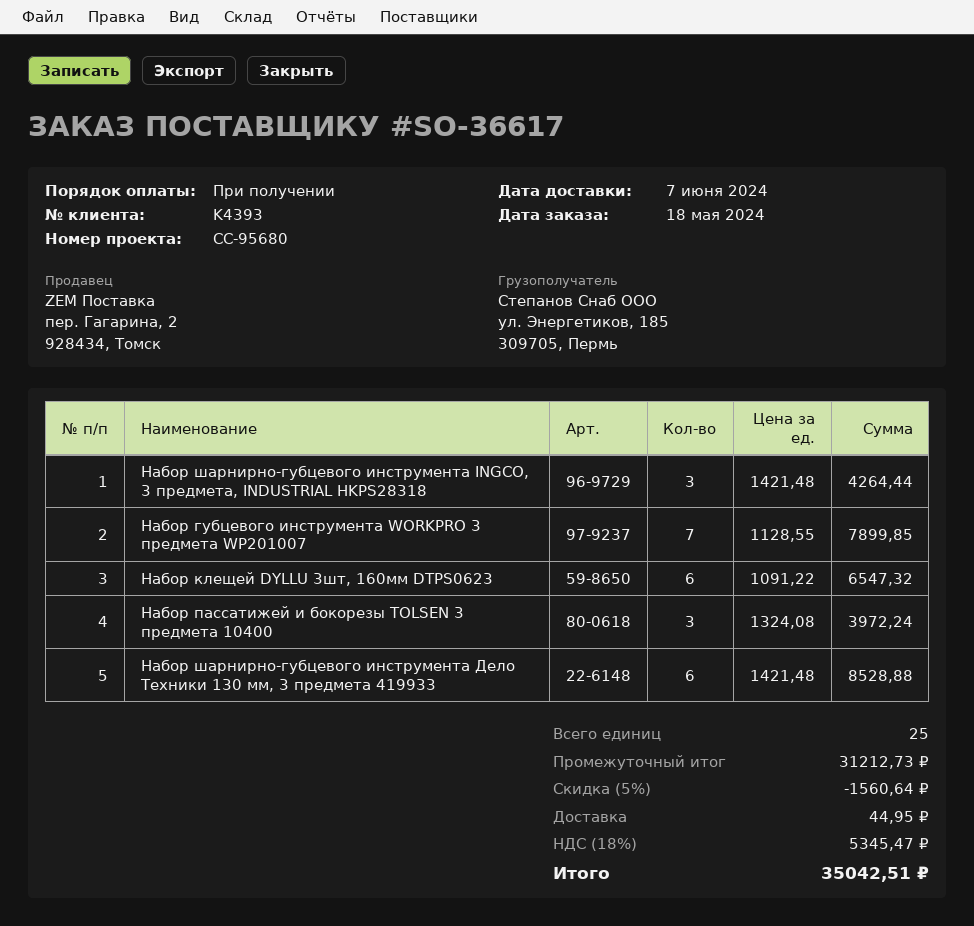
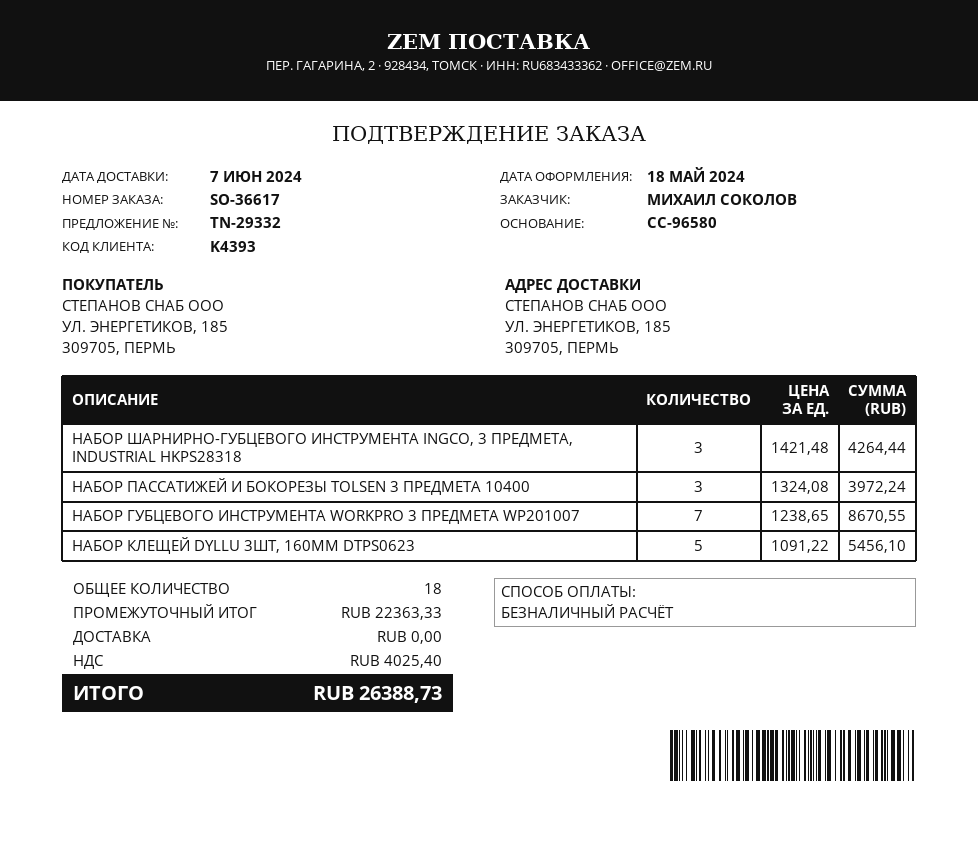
reference: CC-95680 -> CC-96580
Набор губцевого инструмента WORKPRO 3 предмета WP201007: 7 x 1128.55 = 7899.85 -> 7 x 1238.65 = 8670.55
Набор клещей DYLLU 3шт, 160мм DTPS0623: 6 x 1091.22 = 6547.32 -> 5 x 1091.22 = 5456.10
Набор шарнирно-губцевого инструмента Дело Техники 130 мм, 3 предмета 419933: 6 x 1421.48 = 8528.88 -> none
total quantity: 25 -> 18
subtotal: 31212.73 -> 22363.33
discount: 5% = 1560.64 -> none
shipping: 44.95 -> 0.00
tax: 5345.47 -> 4025.40
total: 35042.51 -> 26388.73

